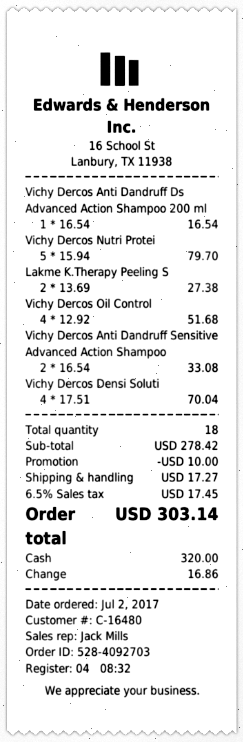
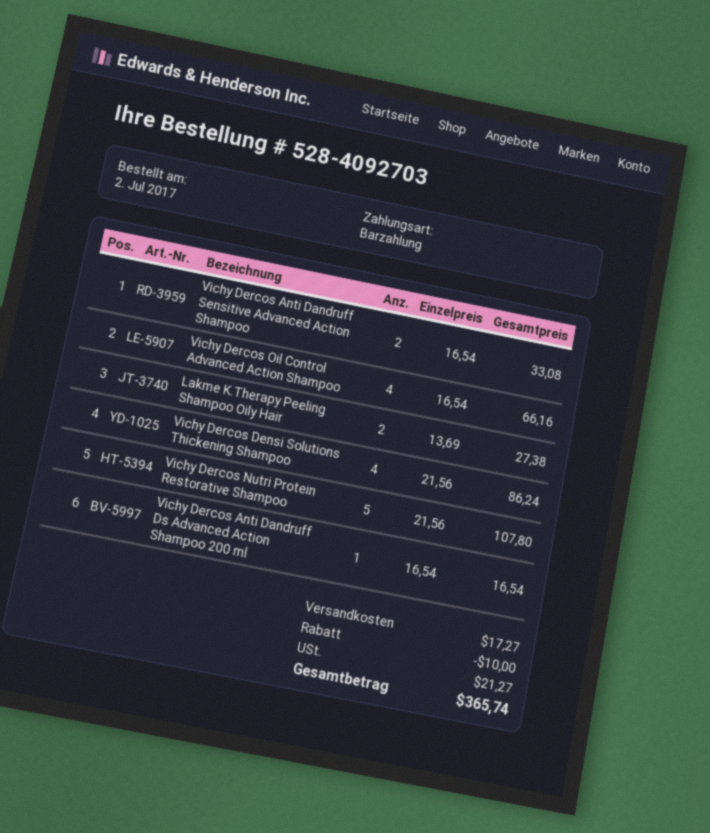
Vichy Dercos Nutri Protei: 5 x 15.94 = 79.70 -> 5 x 21.56 = 107.80
Vichy Dercos Oil Control: 4 x 12.92 = 51.68 -> 4 x 16.54 = 66.16
Vichy Dercos Densi Soluti: 4 x 17.51 = 70.04 -> 4 x 21.56 = 86.24
tax: 17.45 -> 21.27
total: 303.14 -> 365.74

